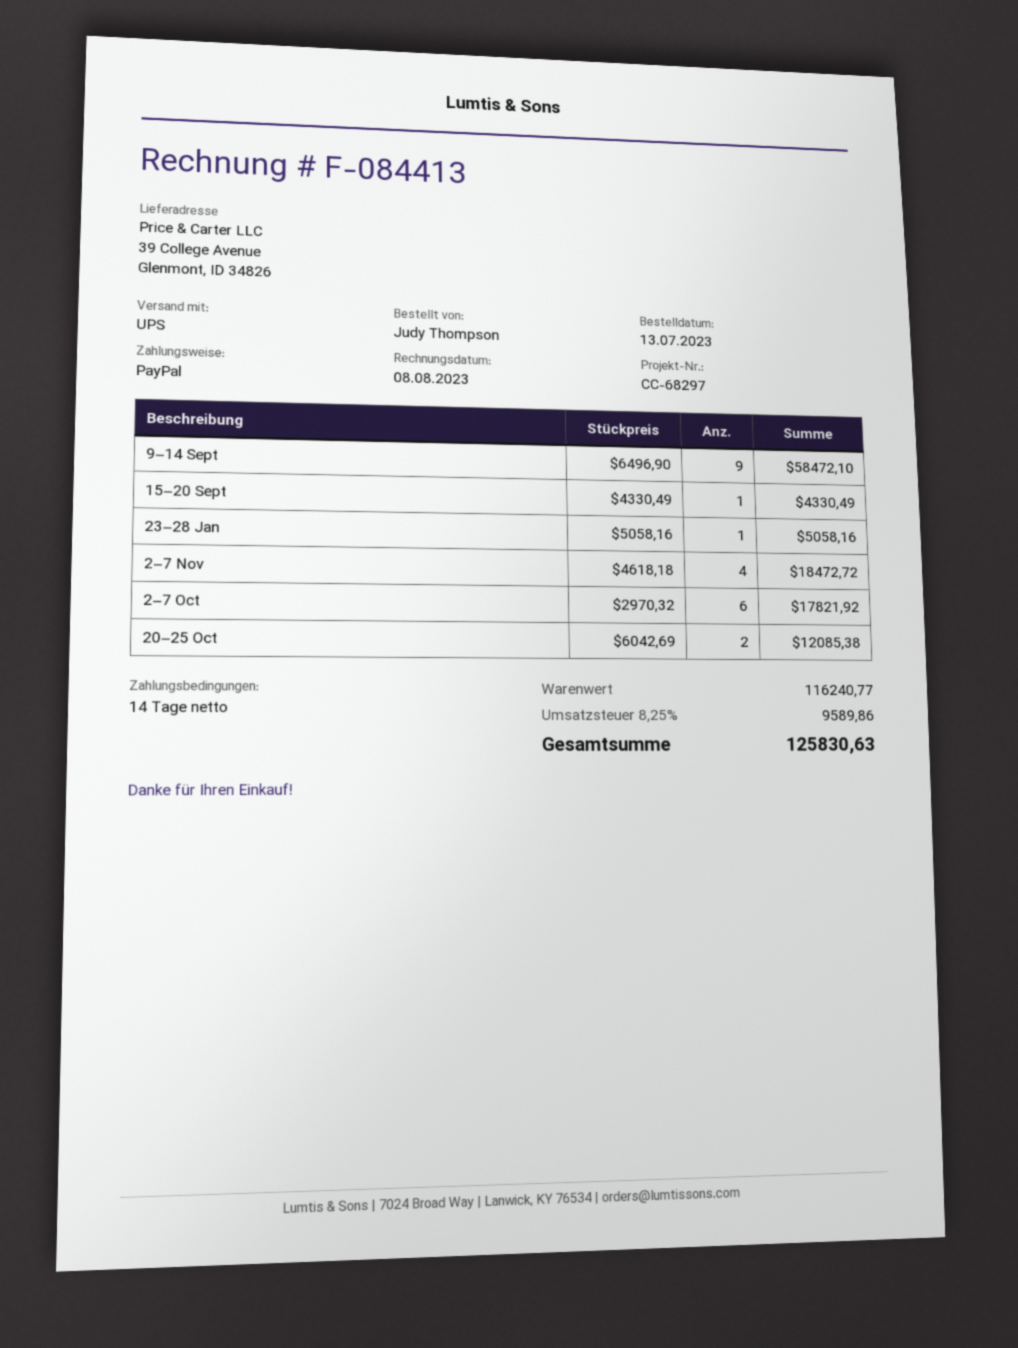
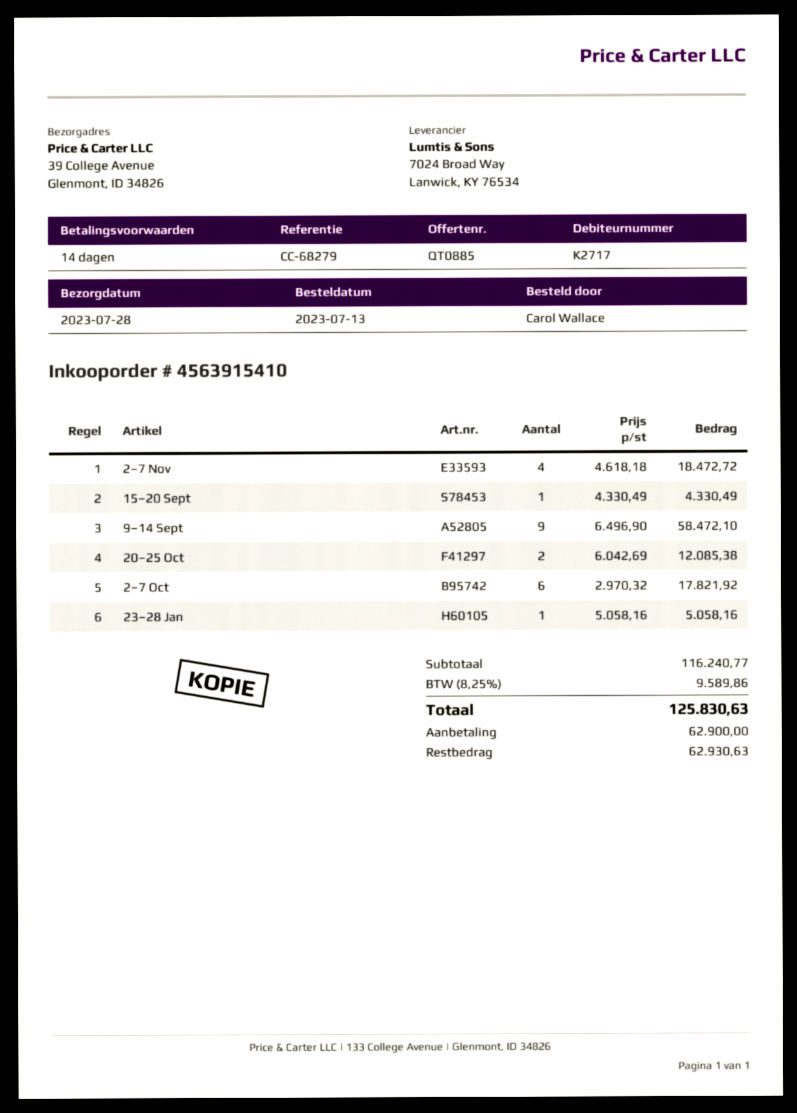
reference: CC-68297 -> CC-68279
ordered by: Judy Thompson -> Carol Wallace

